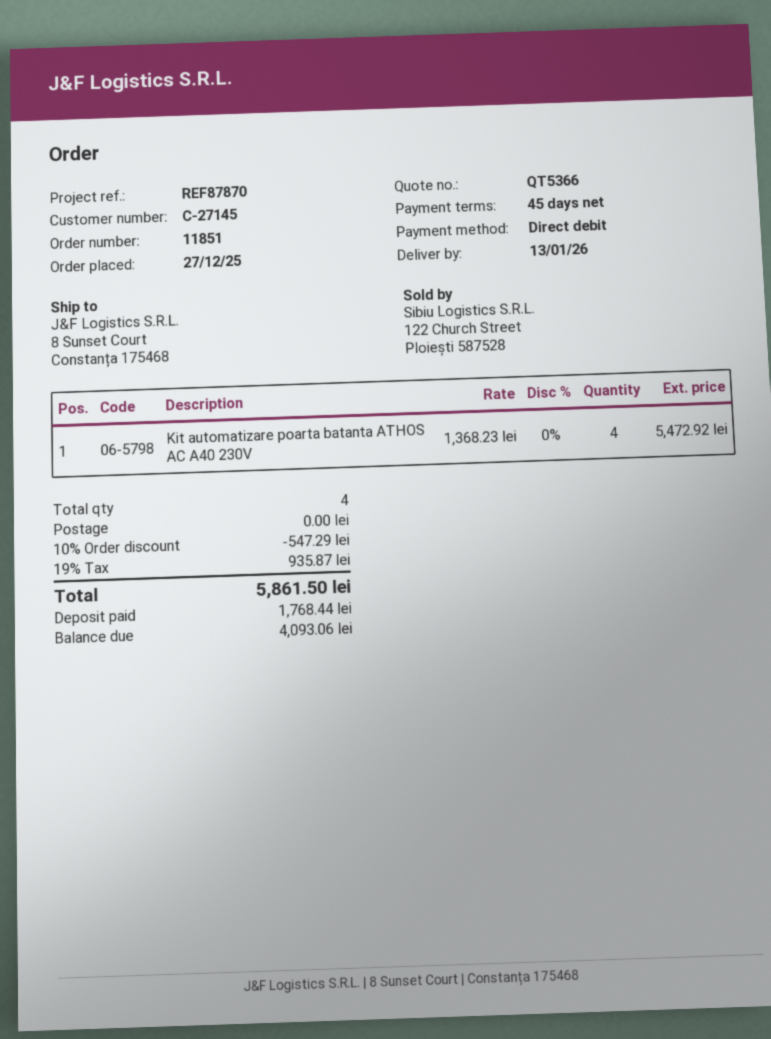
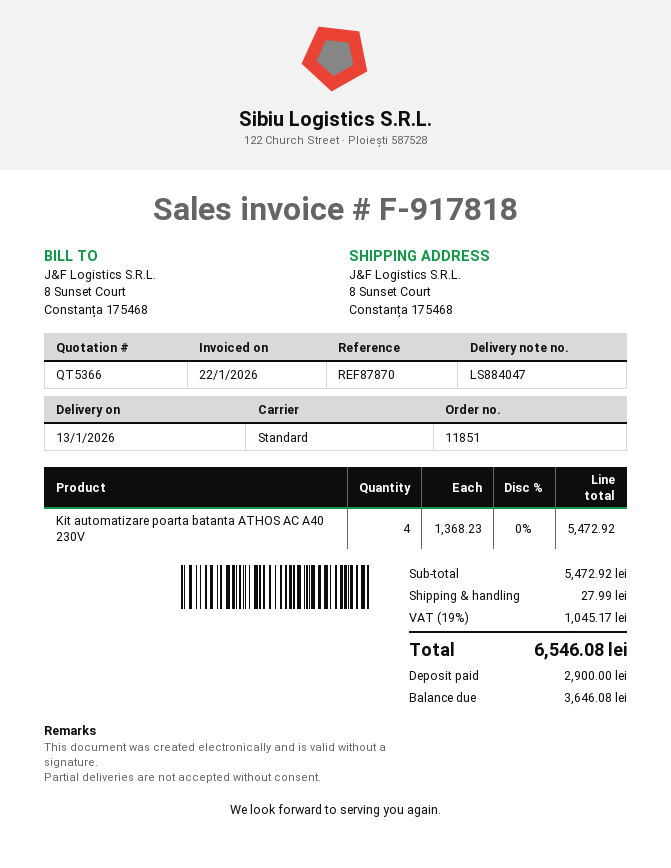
discount: 10% = 547.29 -> none
shipping: 0.00 -> 27.99
tax: 19% = 935.87 -> 19% = 1045.17
total: 5861.50 -> 6546.08
deposit: 1768.44 -> 2900.00
balance: 4093.06 -> 3646.08

